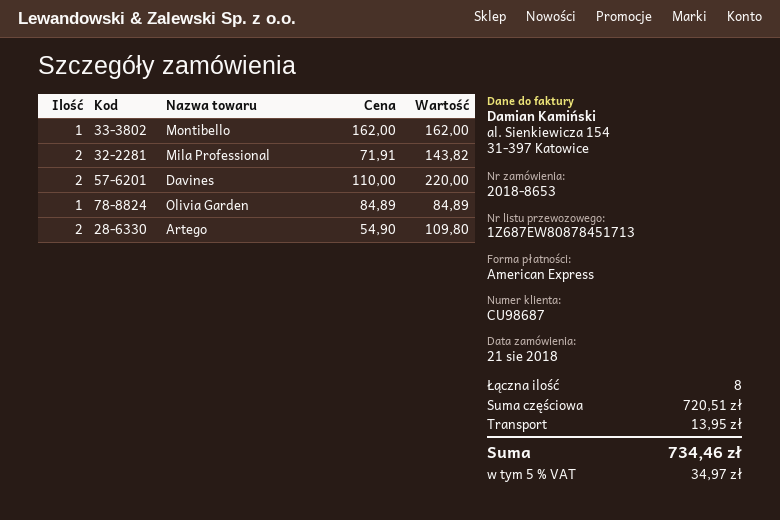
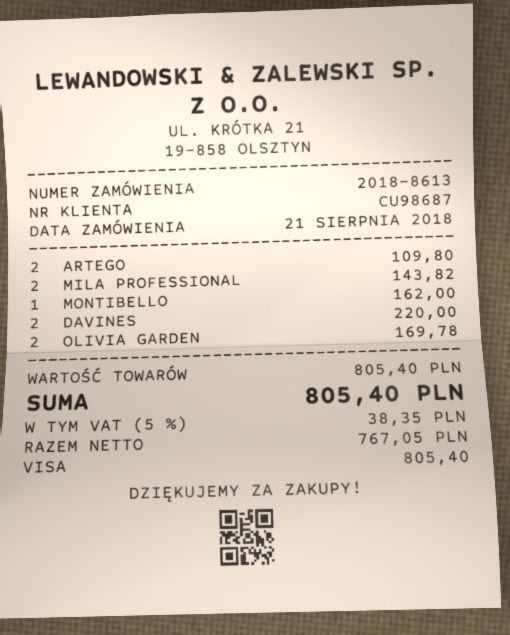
order number: 2018-8653 -> 2018-8613
payment method: American Express -> Visa
Olivia Garden: 1 for 84.89 -> 2 for 169.78
subtotal: 720.51 -> 805.40
shipping: 13.95 -> none
tax: 5% = 34.97 -> 5% = 38.35
total: 734.46 -> 805.40

